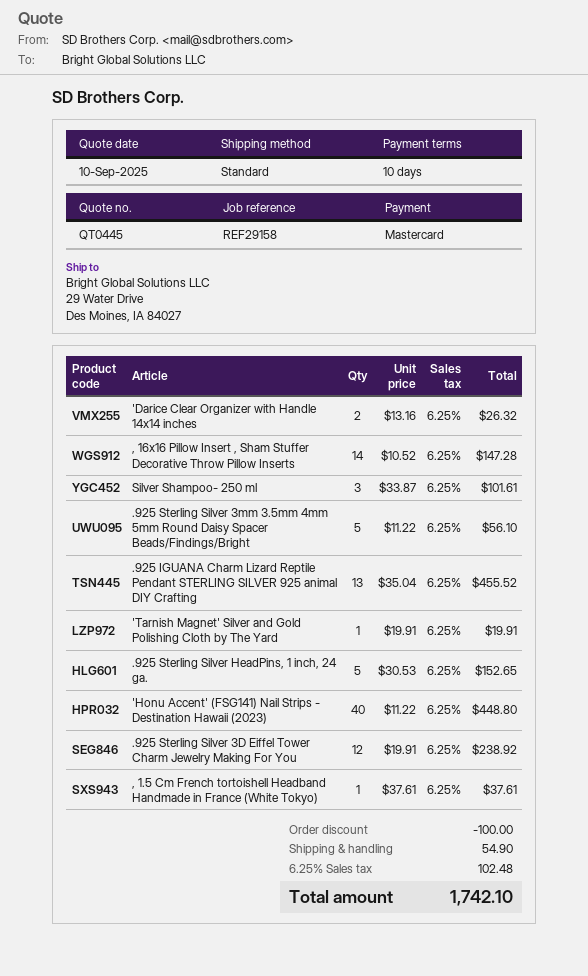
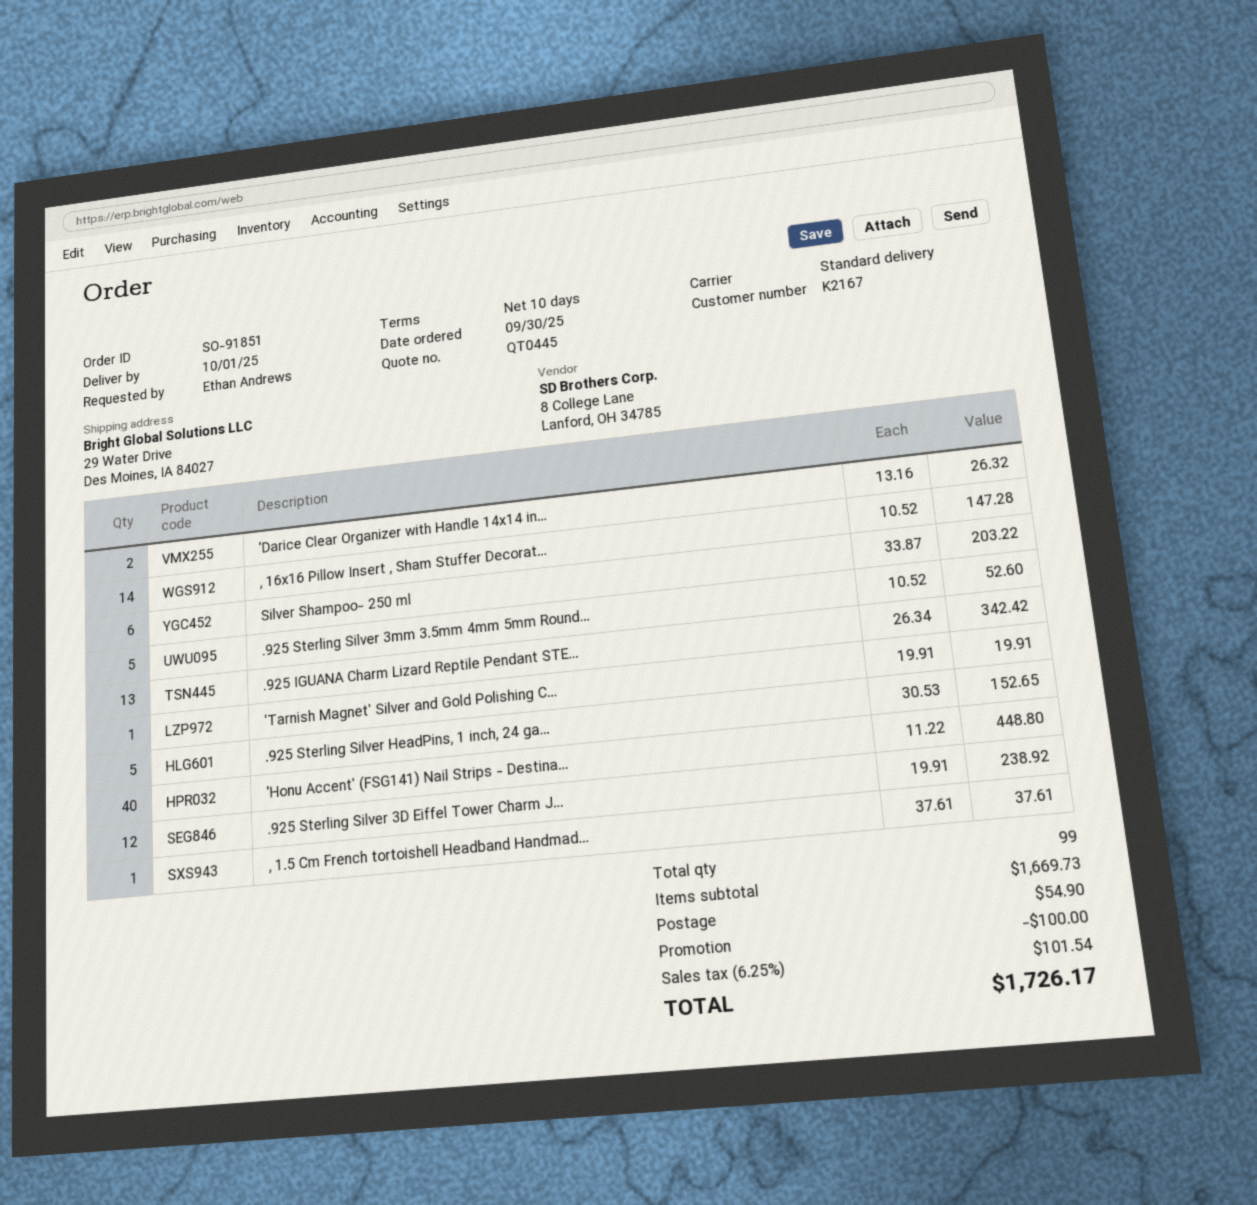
Silver Shampoo- 250 ml: 3 x 33.87 = 101.61 -> 6 x 33.87 = 203.22
.925 Sterling Silver 3mm 3.5mm 4mm 5mm Round Daisy Spacer Beads/Findings/Bright: 5 x 11.22 = 56.10 -> 5 x 10.52 = 52.60
.925 IGUANA Charm Lizard Reptile Pendant STERLING SILVER 925 animal DIY Crafting: 13 x 35.04 = 455.52 -> 13 x 26.34 = 342.42
tax: 6.25% = 102.48 -> 6.25% = 101.54
total: 1742.10 -> 1726.17

